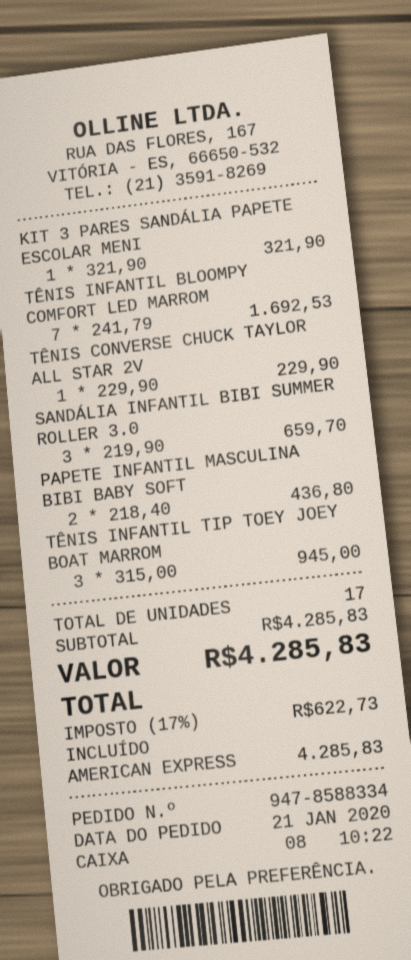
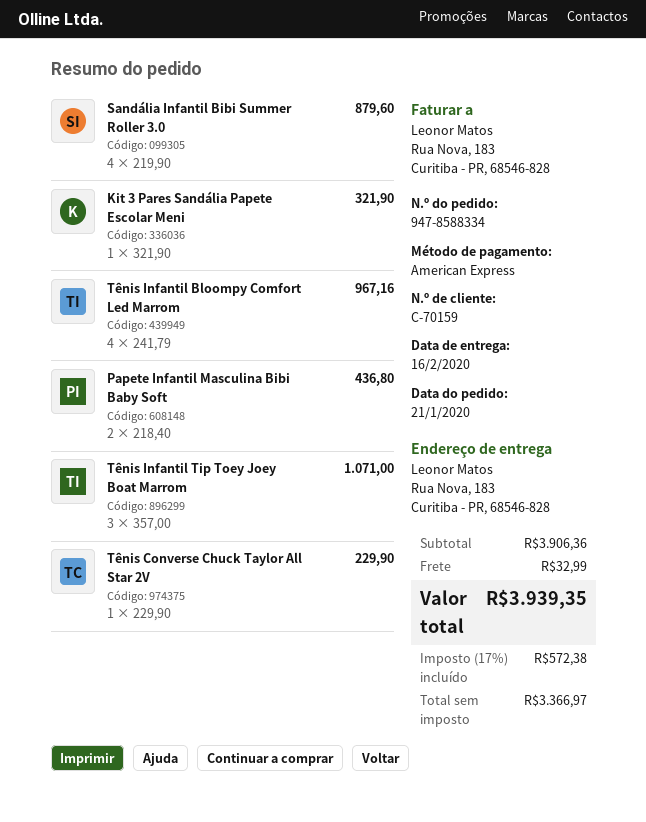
TÊNIS INFANTIL BLOOMPY COMFORT LED MARROM: 7 x 241.79 = 1692.53 -> 4 x 241.79 = 967.16
SANDÁLIA INFANTIL BIBI SUMMER ROLLER 3.0: 3 x 219.90 = 659.70 -> 4 x 219.90 = 879.60
TÊNIS INFANTIL TIP TOEY JOEY BOAT MARROM: 3 x 315.00 = 945.00 -> 3 x 357.00 = 1071.00
subtotal: 4285.83 -> 3906.36
shipping: none -> 32.99
tax: 17% = 622.73 -> 17% = 572.38
total: 4285.83 -> 3939.35

